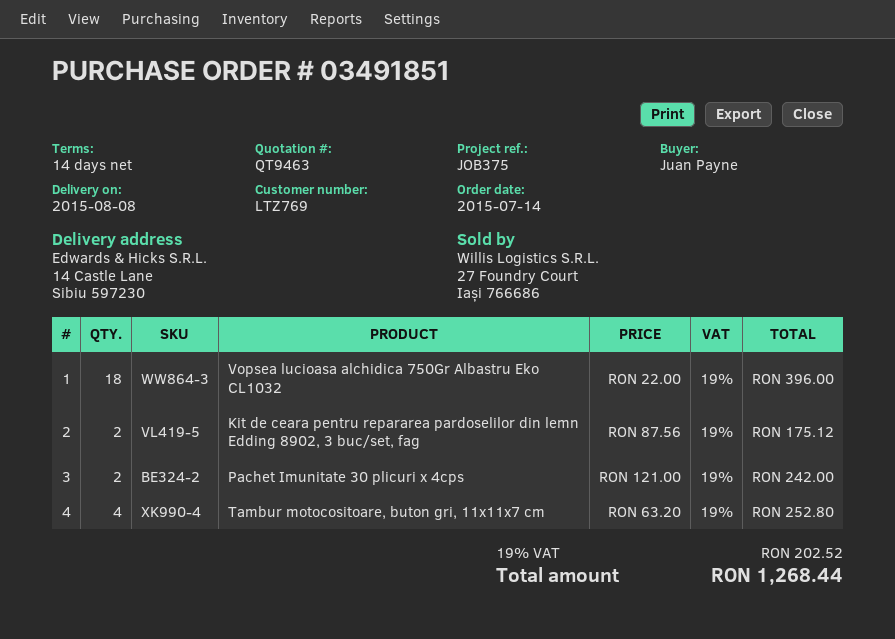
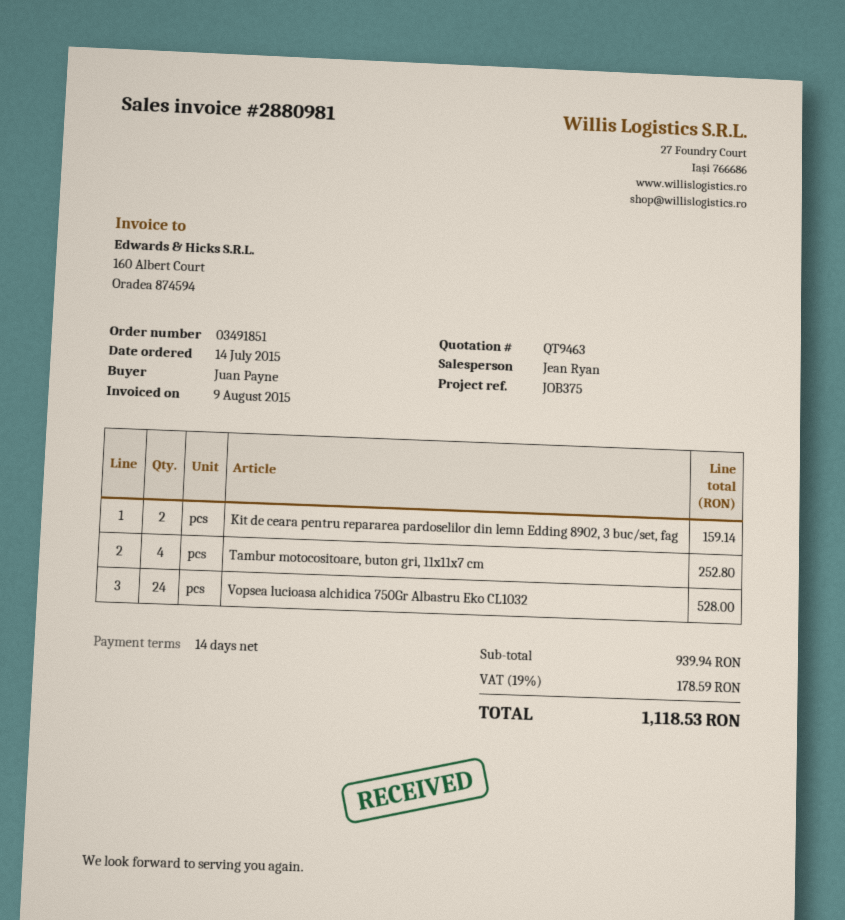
Vopsea lucioasa alchidica 750Gr Albastru Eko CL1032: 18 for 396.00 -> 24 for 528.00
Kit de ceara pentru repararea pardoselilor din lemn Edding 8902, 3 buc/set, fag: 2 for 175.12 -> 2 for 159.14
Pachet Imunitate 30 plicuri x 4cps: 2 for 242.00 -> none
tax: 19% = 202.52 -> 19% = 178.59
total: 1268.44 -> 1118.53

